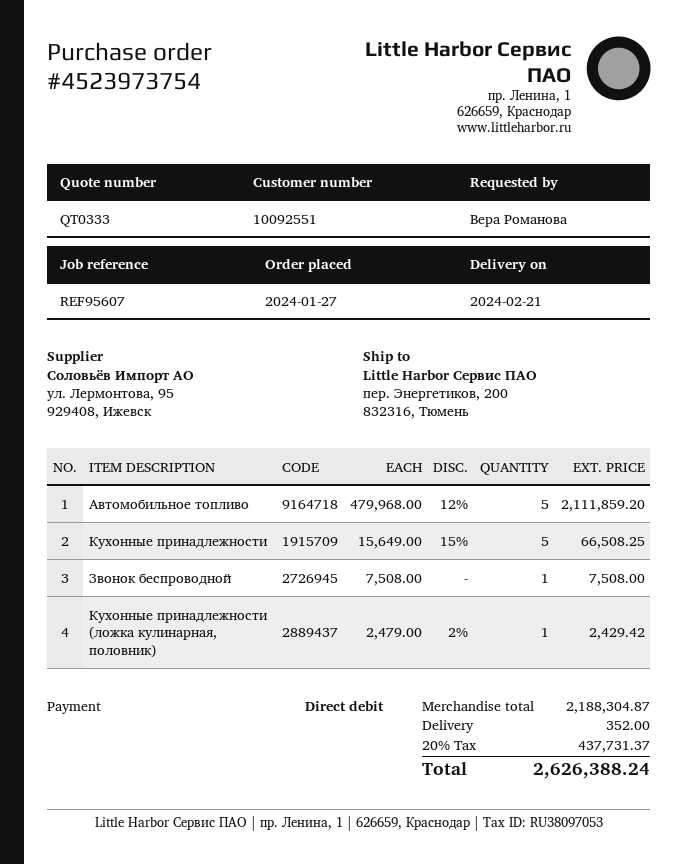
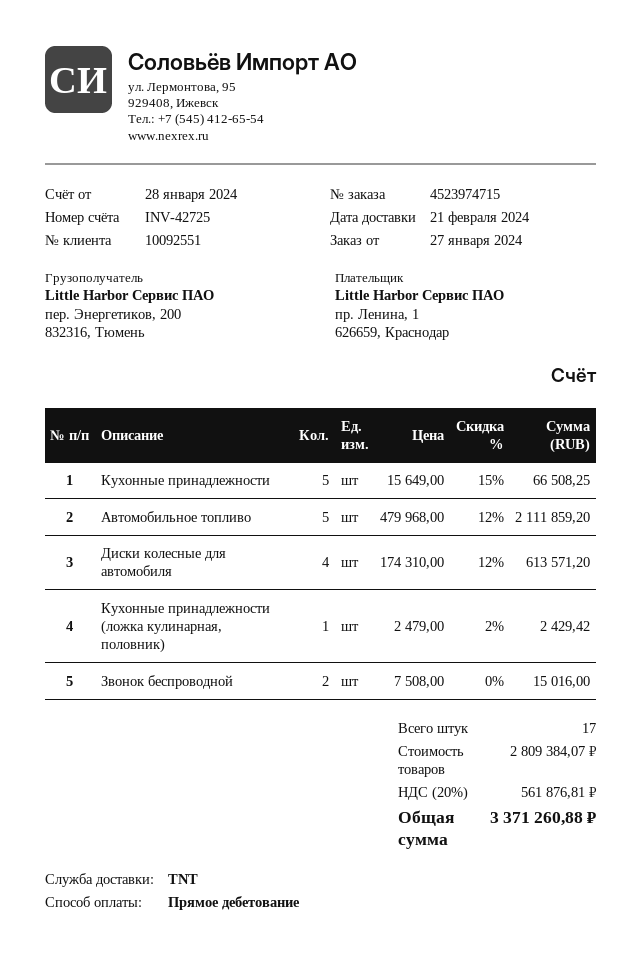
order number: 4523973754 -> 4523974715
Звонок беспроводной: 1 x 7508.00 = 7508.00 -> 2 x 7508.00 = 15016.00
Диски колесные для автомобиля: none -> 4 x 174310.00 - 12% = 613571.20
subtotal: 2188304.87 -> 2809384.07
shipping: 352.00 -> none
tax: 20% = 437731.37 -> 20% = 561876.81
total: 2626388.24 -> 3371260.88

